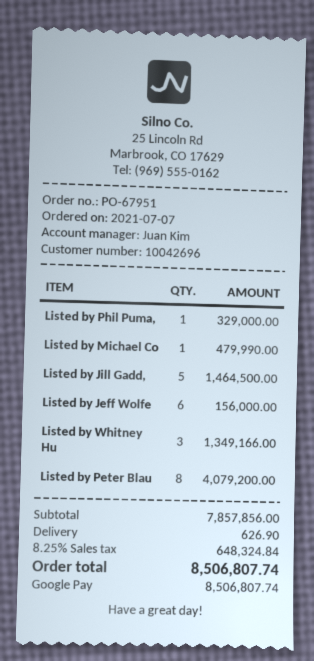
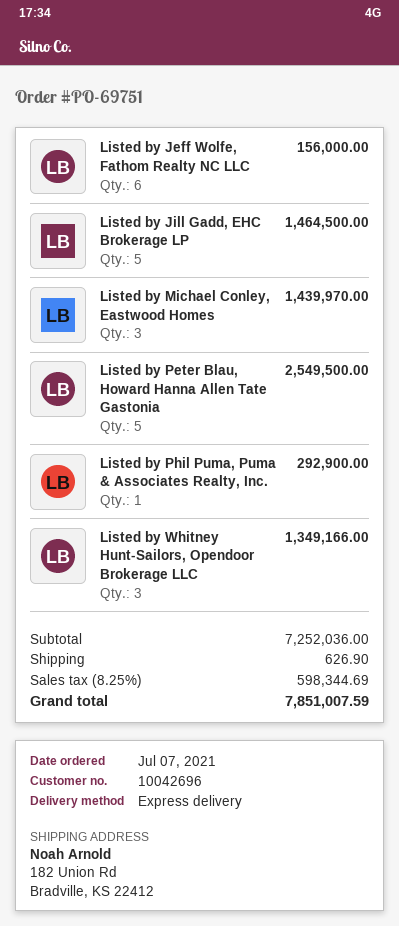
order number: PO-67951 -> PO-69751
Listed by Phil Puma,: 1 for 329000.00 -> 1 for 292900.00
Listed by Michael Co: 1 for 479990.00 -> 3 for 1439970.00
Listed by Peter Blau: 8 for 4079200.00 -> 5 for 2549500.00
subtotal: 7857856.00 -> 7252036.00
tax: 8.25% = 648324.84 -> 8.25% = 598344.69
total: 8506807.74 -> 7851007.59

